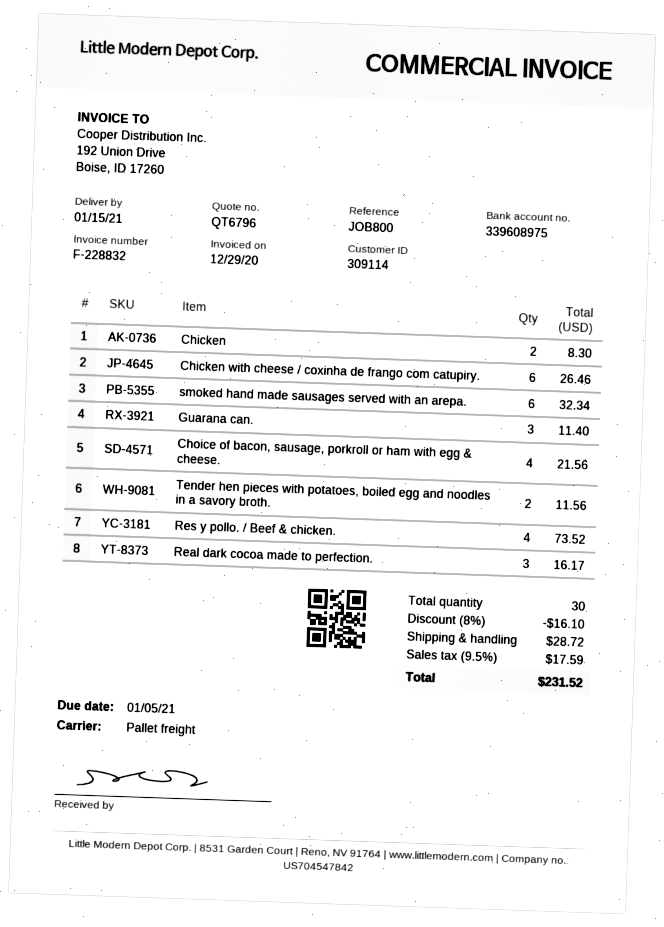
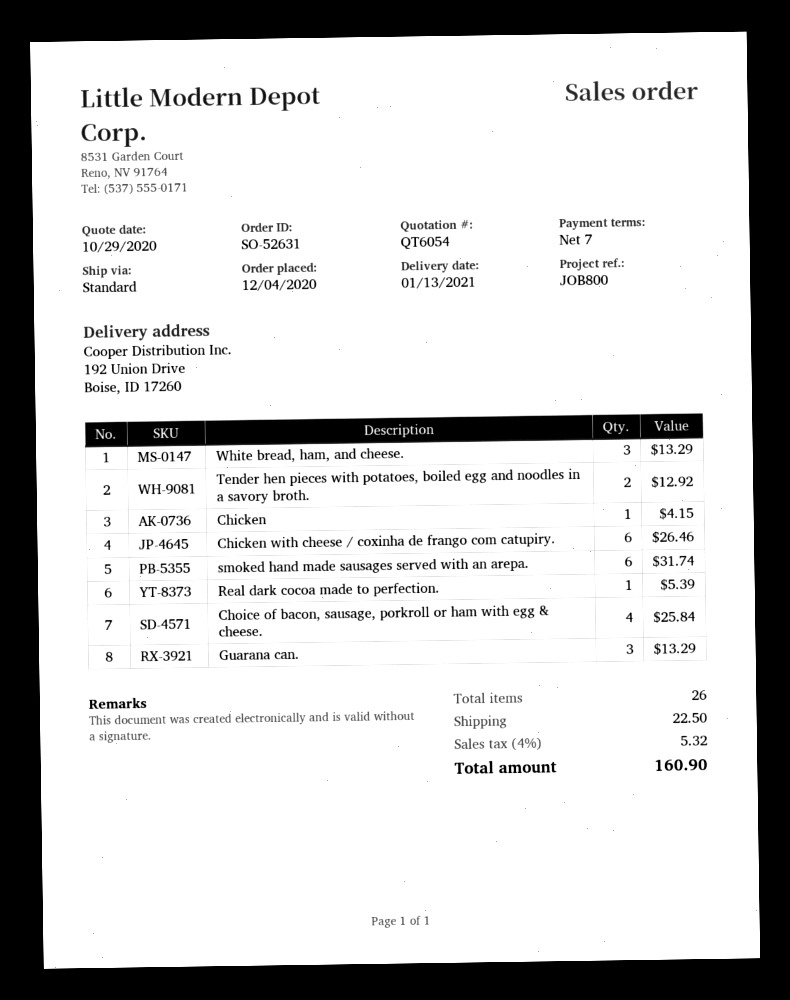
quote number: QT6796 -> QT6054
delivery date: 2021-01-15 -> 2021-01-13
shipping method: pallet freight -> standard
Chicken: 2 for 8.30 -> 1 for 4.15
smoked hand made sausages served with an arepa.: 6 for 32.34 -> 6 for 31.74
Guarana can.: 3 for 11.40 -> 3 for 13.29
Choice of bacon, sausage, porkroll or ham with egg & cheese.: 4 for 21.56 -> 4 for 25.84
Tender hen pieces with potatoes, boiled egg and noodles in a savory broth.: 2 for 11.56 -> 2 for 12.92
Res y pollo. / Beef & chicken.: 4 for 73.52 -> none
Real dark cocoa made to perfection.: 3 for 16.17 -> 1 for 5.39
White bread, ham, and cheese.: none -> 3 for 13.29
total quantity: 30 -> 26
discount: 8% = 16.10 -> none
shipping: 28.72 -> 22.50
tax: 9.5% = 17.59 -> 4% = 5.32
total: 231.52 -> 160.90

